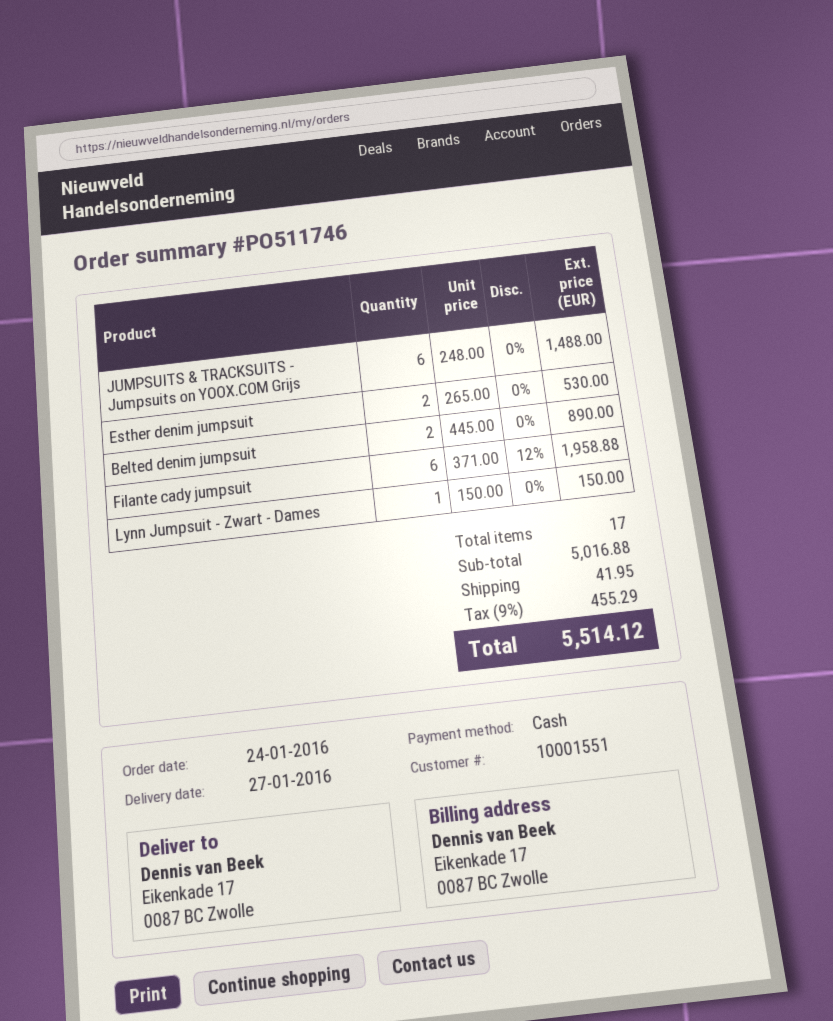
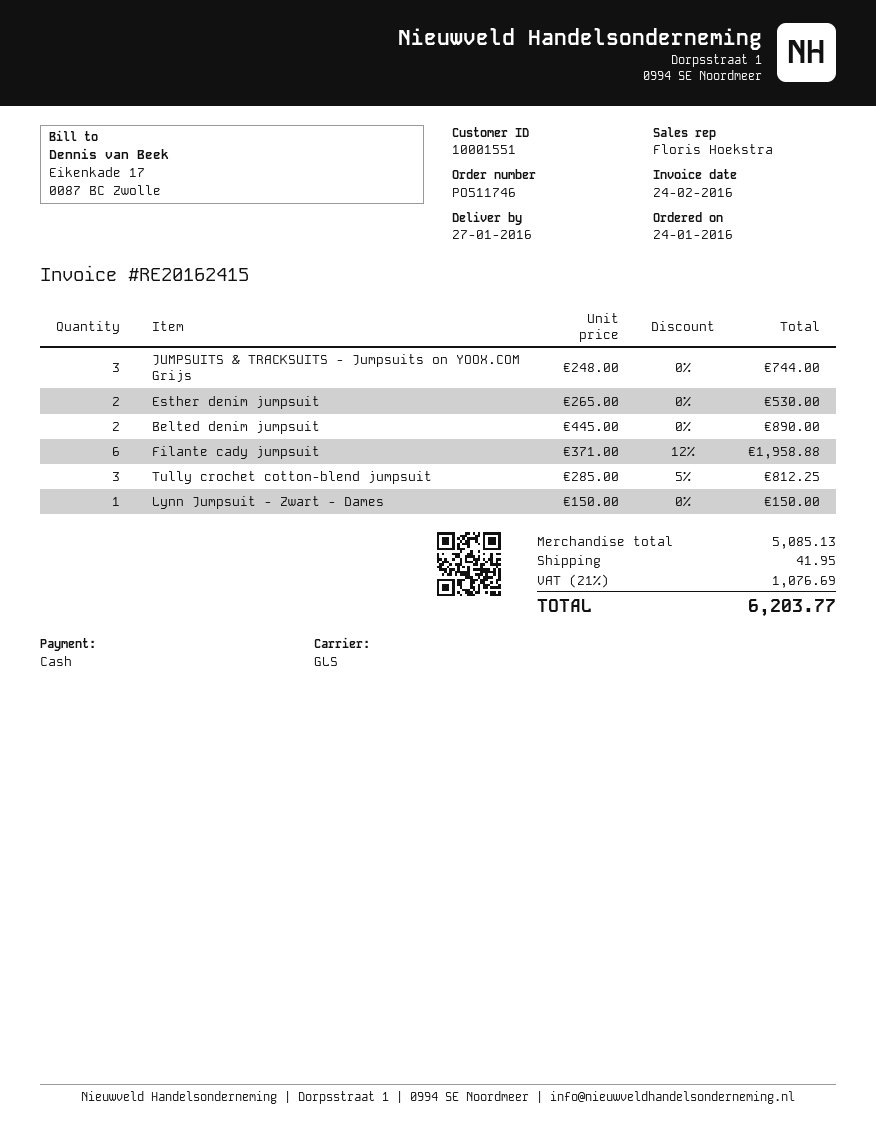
JUMPSUITS & TRACKSUITS - Jumpsuits on YOOX.COM Grijs: 6 x 248.00 = 1488.00 -> 3 x 248.00 = 744.00
Tully crochet cotton-blend jumpsuit: none -> 3 x 285.00 - 5% = 812.25
subtotal: 5016.88 -> 5085.13
tax: 9% = 455.29 -> 21% = 1076.69
total: 5514.12 -> 6203.77

